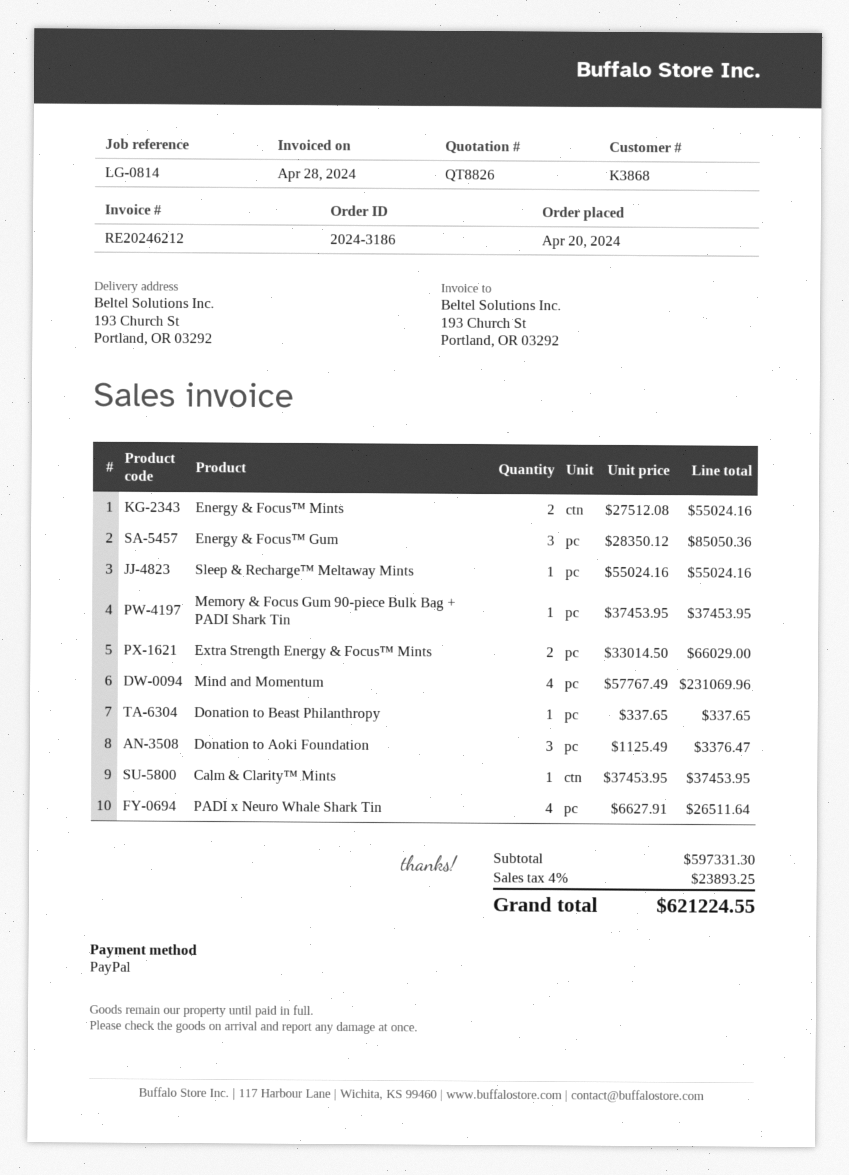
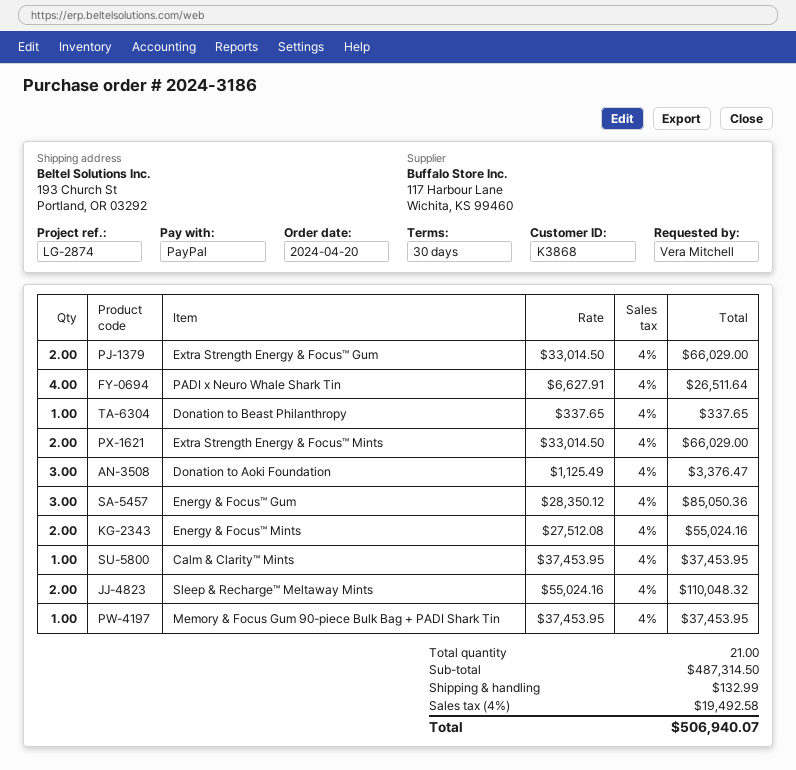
reference: LG-0814 -> LG-2874
Sleep & Recharge™ Meltaway Mints: 1 x 55024.16 = 55024.16 -> 2 x 55024.16 = 110048.32
Mind and Momentum: 4 x 57767.49 = 231069.96 -> none
Extra Strength Energy & Focus™ Gum: none -> 2 x 33014.50 = 66029.00
subtotal: 597331.30 -> 487314.50
shipping: none -> 132.99
tax: 4% = 23893.25 -> 4% = 19492.58
total: 621224.55 -> 506940.07

